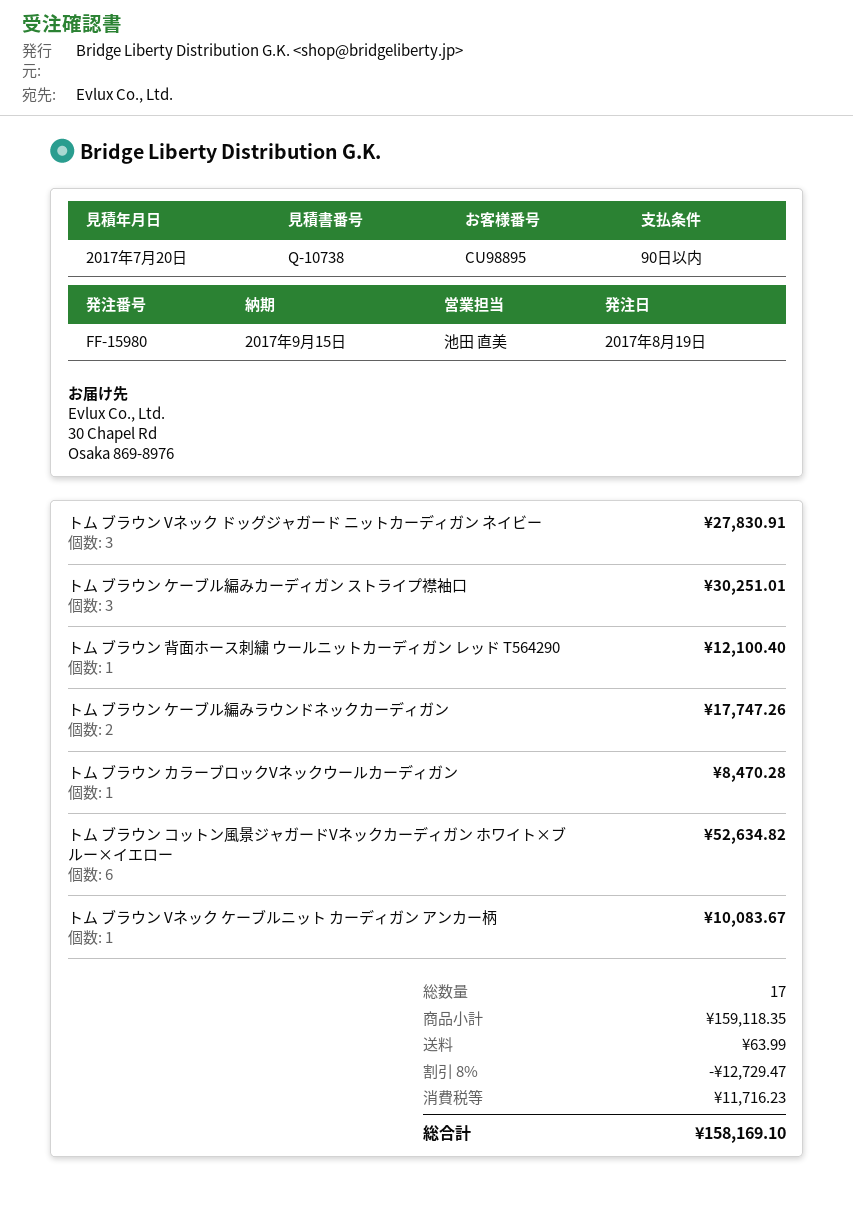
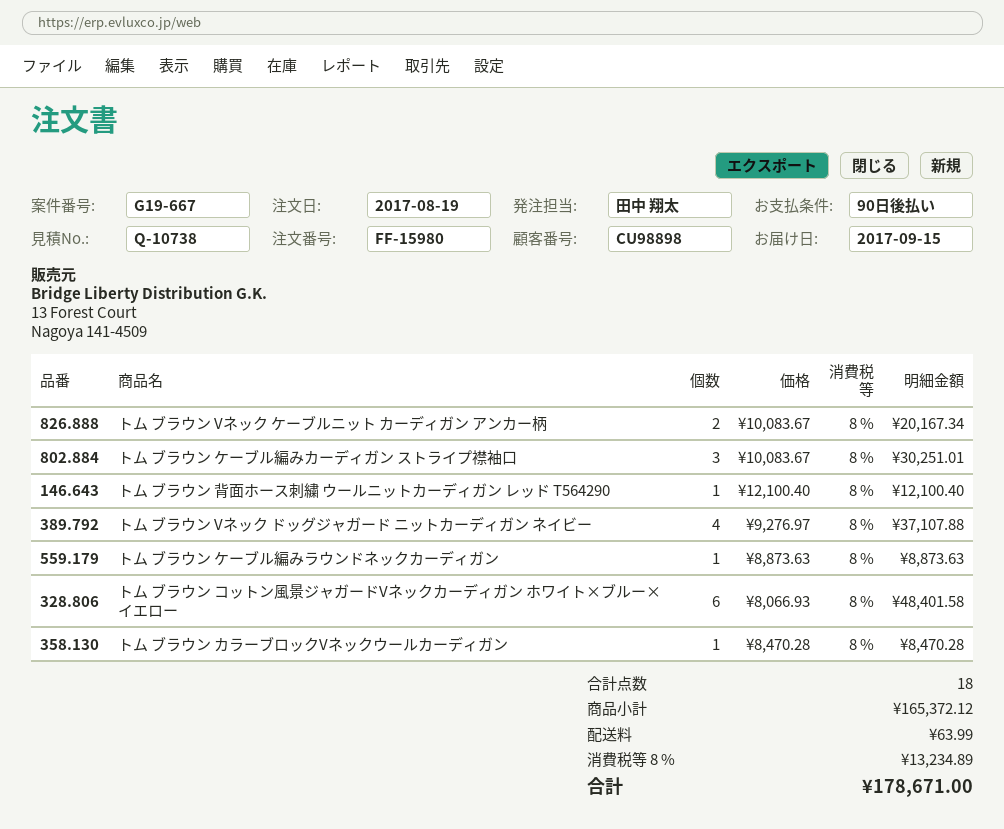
customer number: CU98895 -> CU98898
トム ブラウン Vネック ドッグジャガード ニットカーディガン ネイビー: 3 for 27830.91 -> 4 for 37107.88
トム ブラウン ケーブル編みラウンドネックカーディガン: 2 for 17747.26 -> 1 for 8873.63
トム ブラウン コットン風景ジャガードVネックカーディガン ホワイト×ブルー×イエロー: 6 for 52634.82 -> 6 for 48401.58
トム ブラウン Vネック ケーブルニット カーディガン アンカー柄: 1 for 10083.67 -> 2 for 20167.34
total quantity: 17 -> 18
subtotal: 159118.35 -> 165372.12
discount: 8% = 12729.47 -> none
tax: 11716.23 -> 13234.89
total: 158169.10 -> 178671.00

